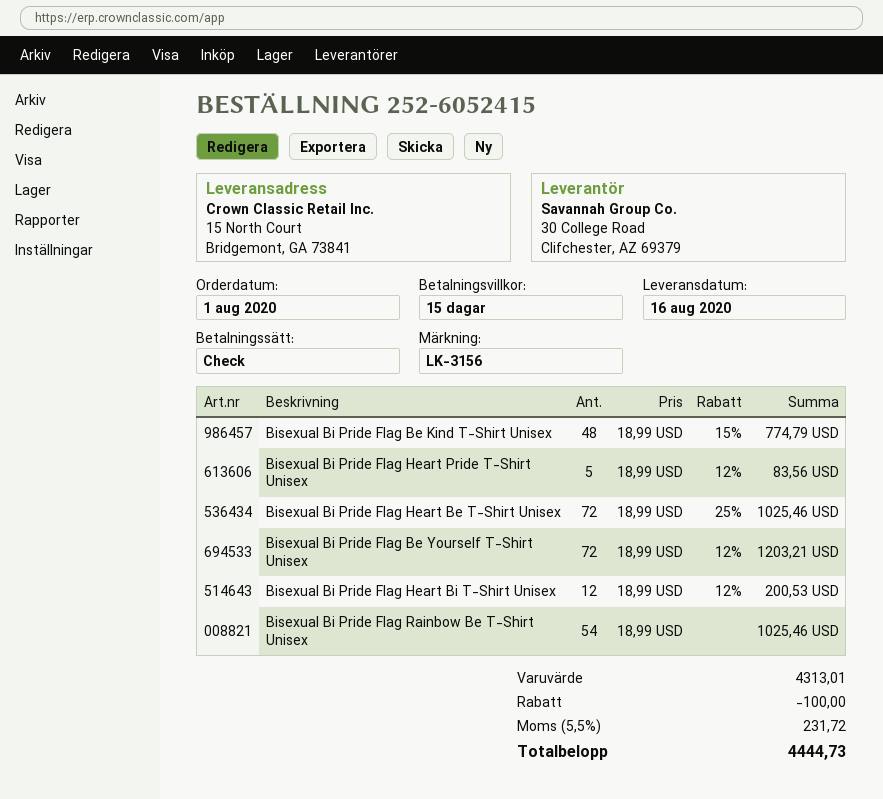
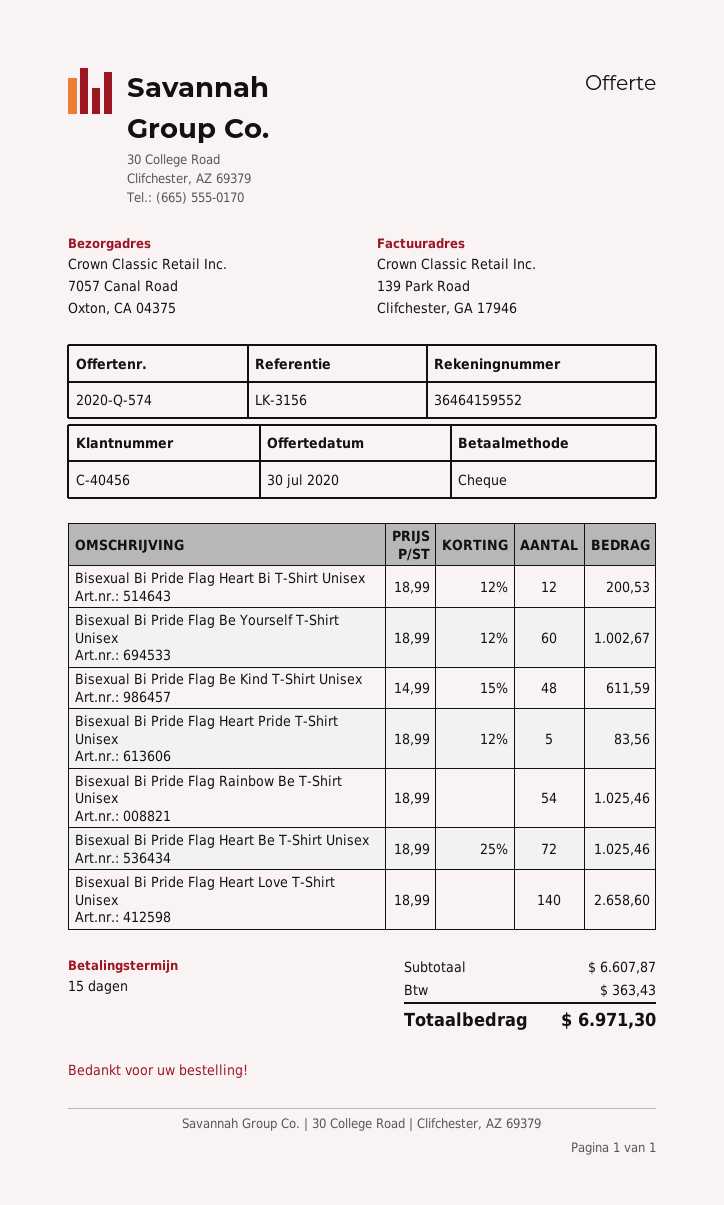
ship to: 15 North Court, Bridgemont, GA 73841 -> 7057 Canal Road, Oxton, CA 04375
Bisexual Bi Pride Flag Be Kind T-Shirt Unisex: 48 x 18.99 - 15% = 774.79 -> 48 x 14.99 - 15% = 611.59
Bisexual Bi Pride Flag Be Yourself T-Shirt Unisex: 72 x 18.99 - 12% = 1203.21 -> 60 x 18.99 - 12% = 1002.67
Bisexual Bi Pride Flag Heart Love T-Shirt Unisex: none -> 140 x 18.99 = 2658.60
subtotal: 4313.01 -> 6607.87
discount: 100.00 -> none
tax: 231.72 -> 363.43
total: 4444.73 -> 6971.30

